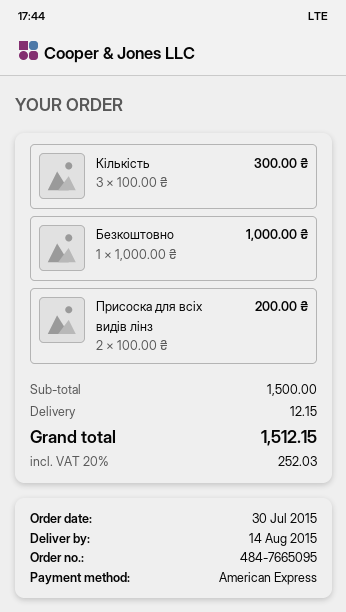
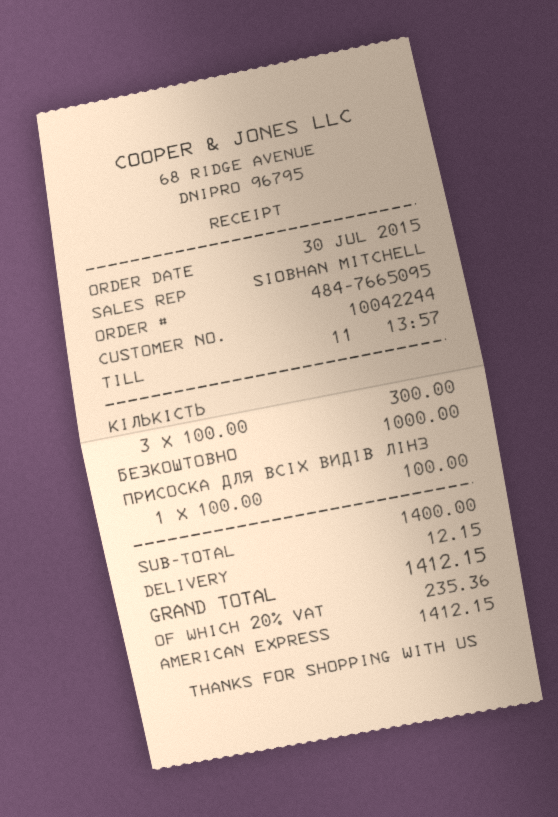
Присоска для всіх видів лінз: 2 x 100.00 = 200.00 -> 1 x 100.00 = 100.00
subtotal: 1500.00 -> 1400.00
tax: 20% = 252.03 -> 20% = 235.36
total: 1512.15 -> 1412.15

